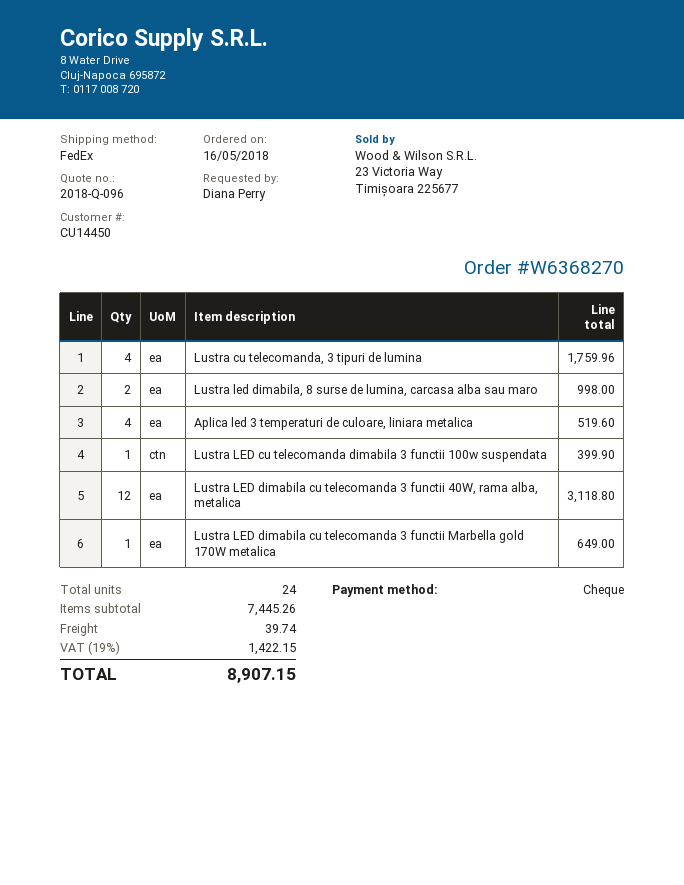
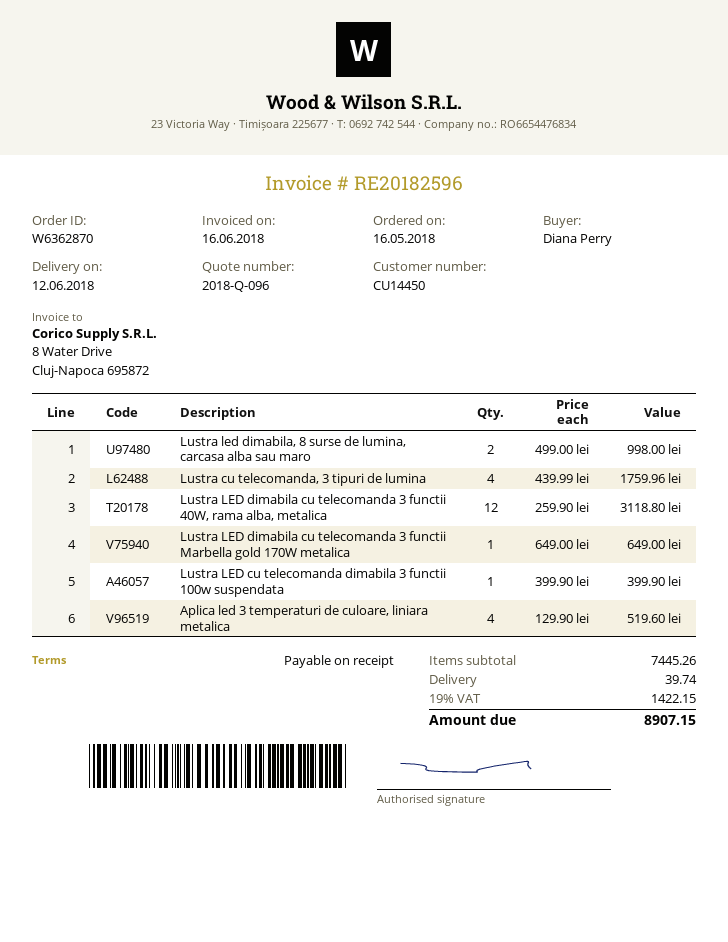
order number: W6368270 -> W6362870

